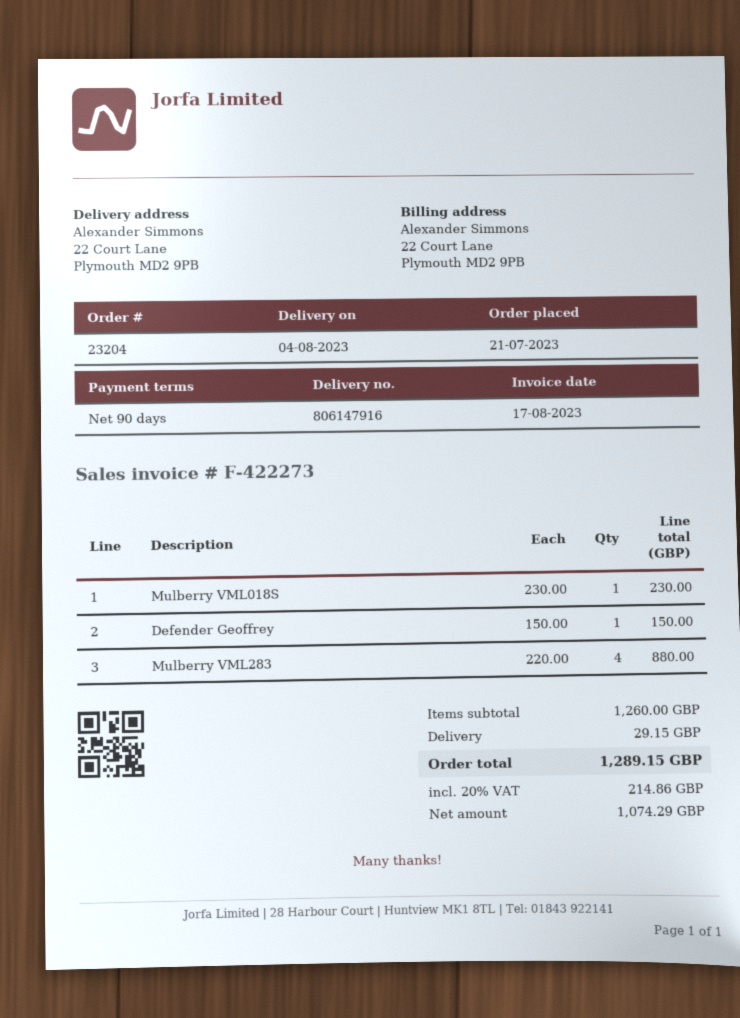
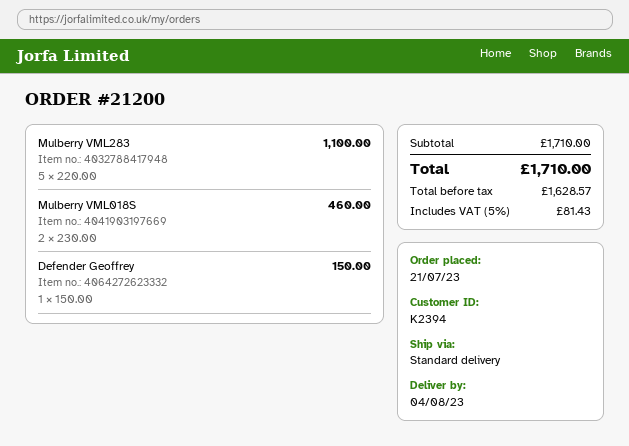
order number: 23204 -> 21200
Mulberry VML018S: 1 x 230.00 = 230.00 -> 2 x 230.00 = 460.00
Mulberry VML283: 4 x 220.00 = 880.00 -> 5 x 220.00 = 1100.00
subtotal: 1260.00 -> 1710.00
shipping: 29.15 -> none
net: 1074.29 -> 1628.57
tax: 20% = 214.86 -> 5% = 81.43
total: 1289.15 -> 1710.00

